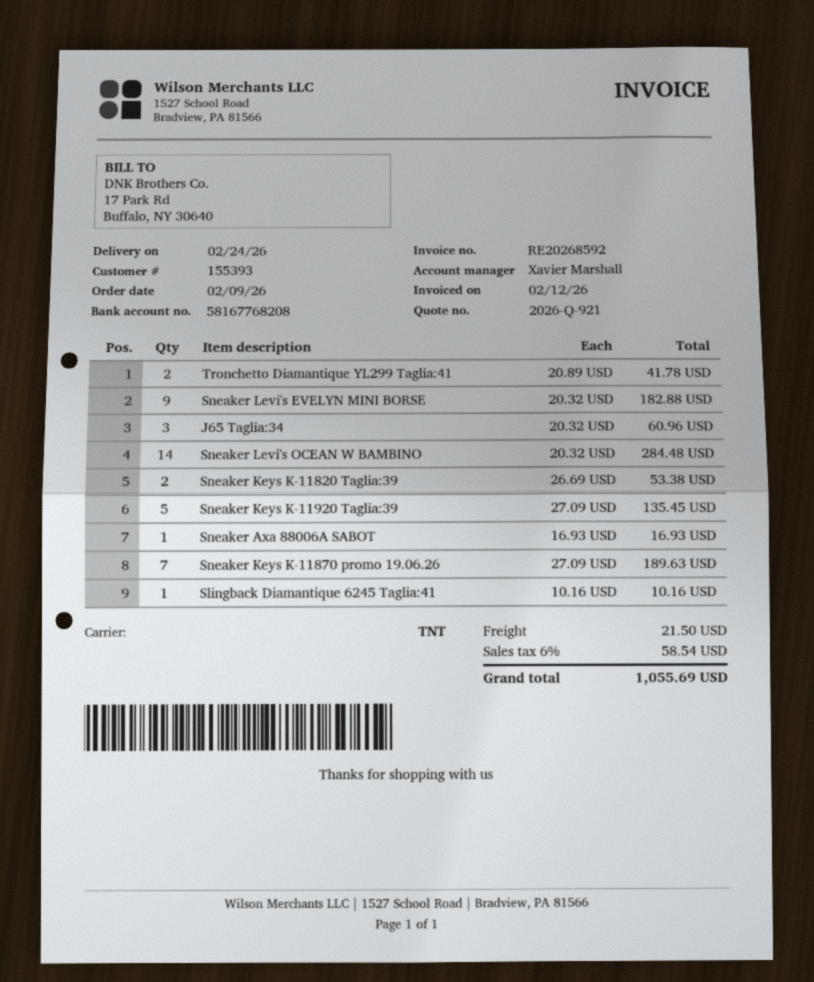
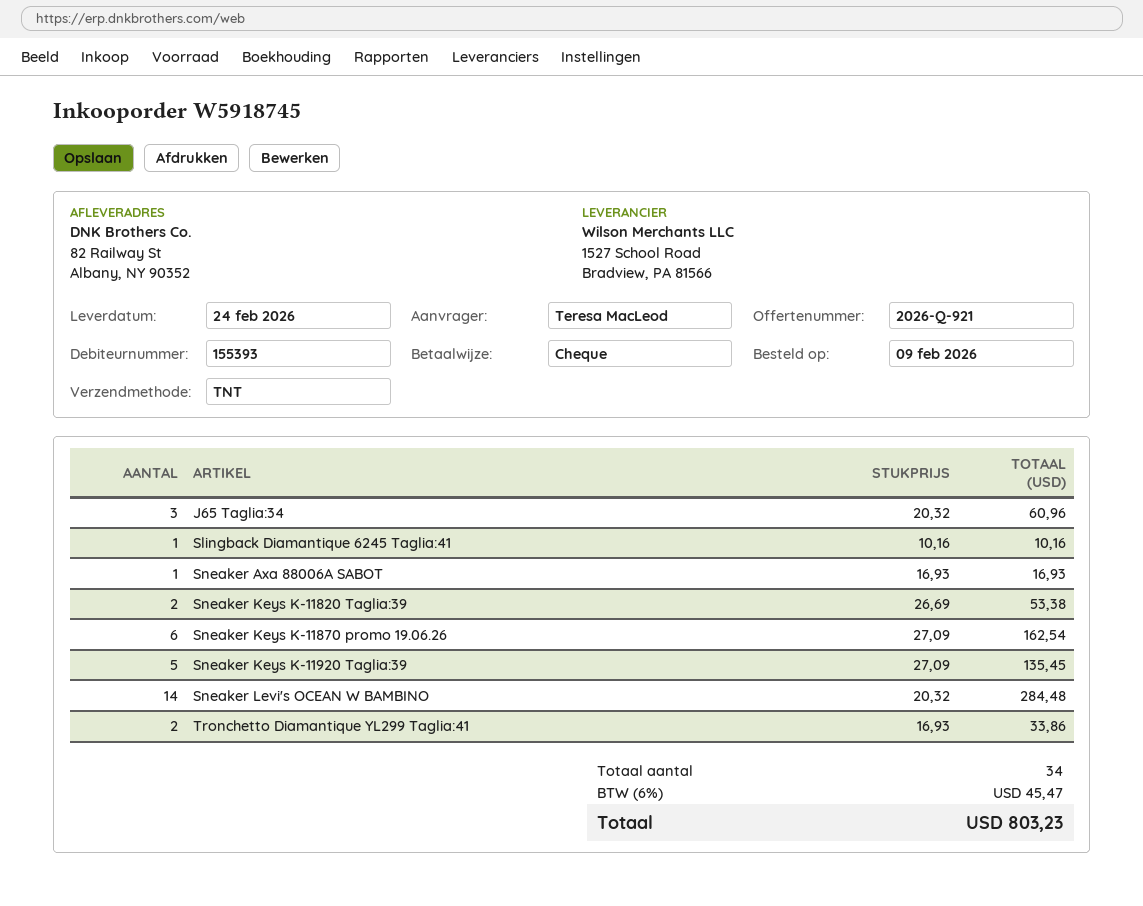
Tronchetto Diamantique YL299 Taglia:41: 2 x 20.89 = 41.78 -> 2 x 16.93 = 33.86
Sneaker Levi's EVELYN MINI BORSE: 9 x 20.32 = 182.88 -> none
Sneaker Keys K-11870 promo 19.06.26: 7 x 27.09 = 189.63 -> 6 x 27.09 = 162.54
shipping: 21.50 -> none
tax: 6% = 58.54 -> 6% = 45.47
total: 1055.69 -> 803.23

